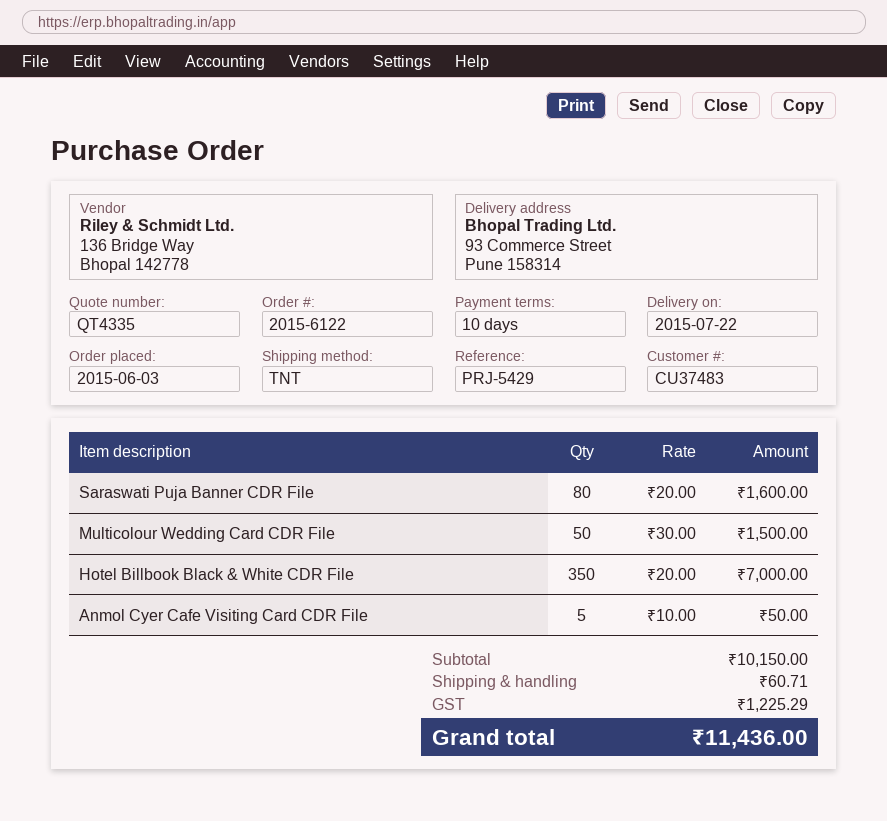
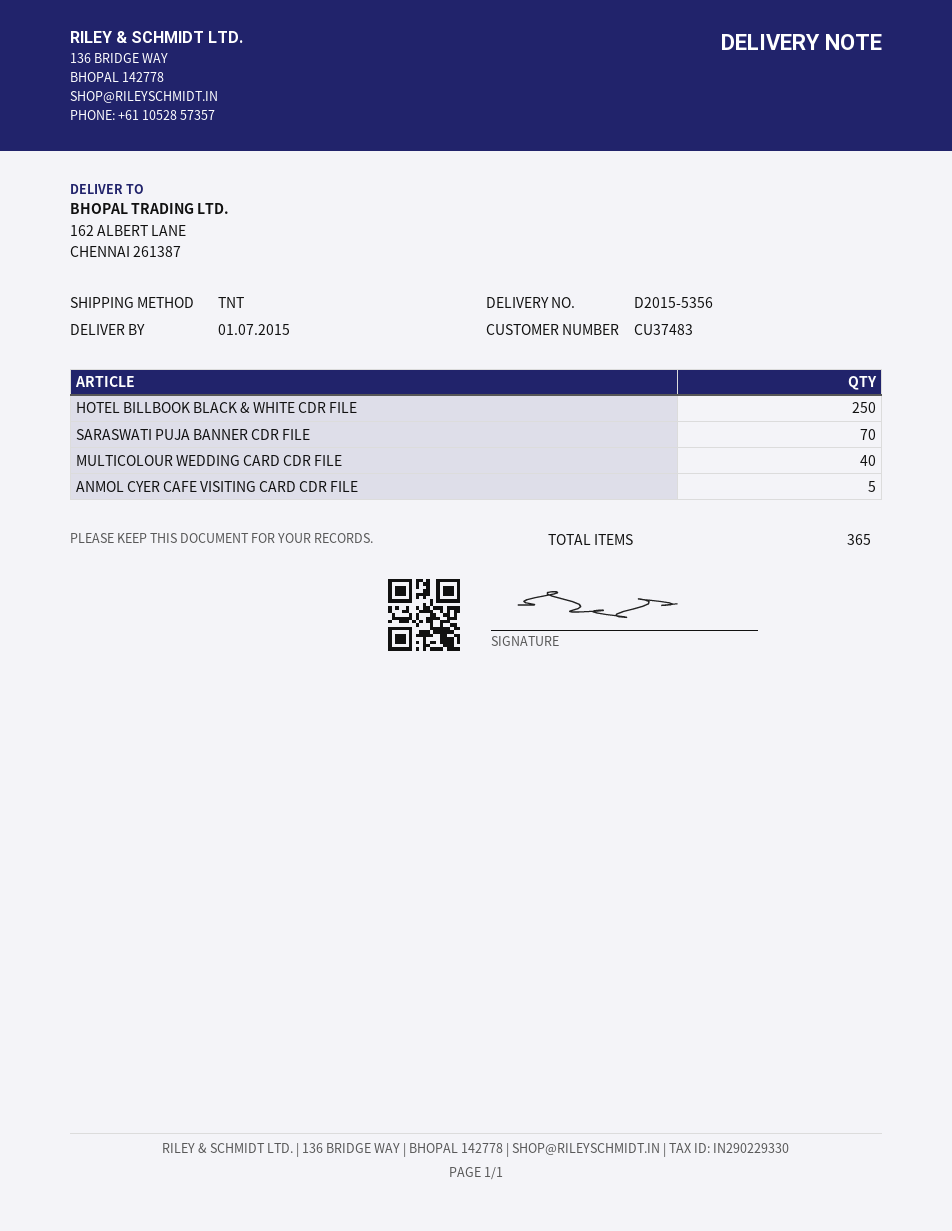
delivery date: 2015-07-22 -> 2015-07-01
ship to: 93 Commerce Street, Pune 158314 -> 162 ALBERT LANE, CHENNAI 261387
Saraswati Puja Banner CDR File: 80 -> 70
Multicolour Wedding Card CDR File: 50 -> 40
Hotel Billbook Black & White CDR File: 350 -> 250

